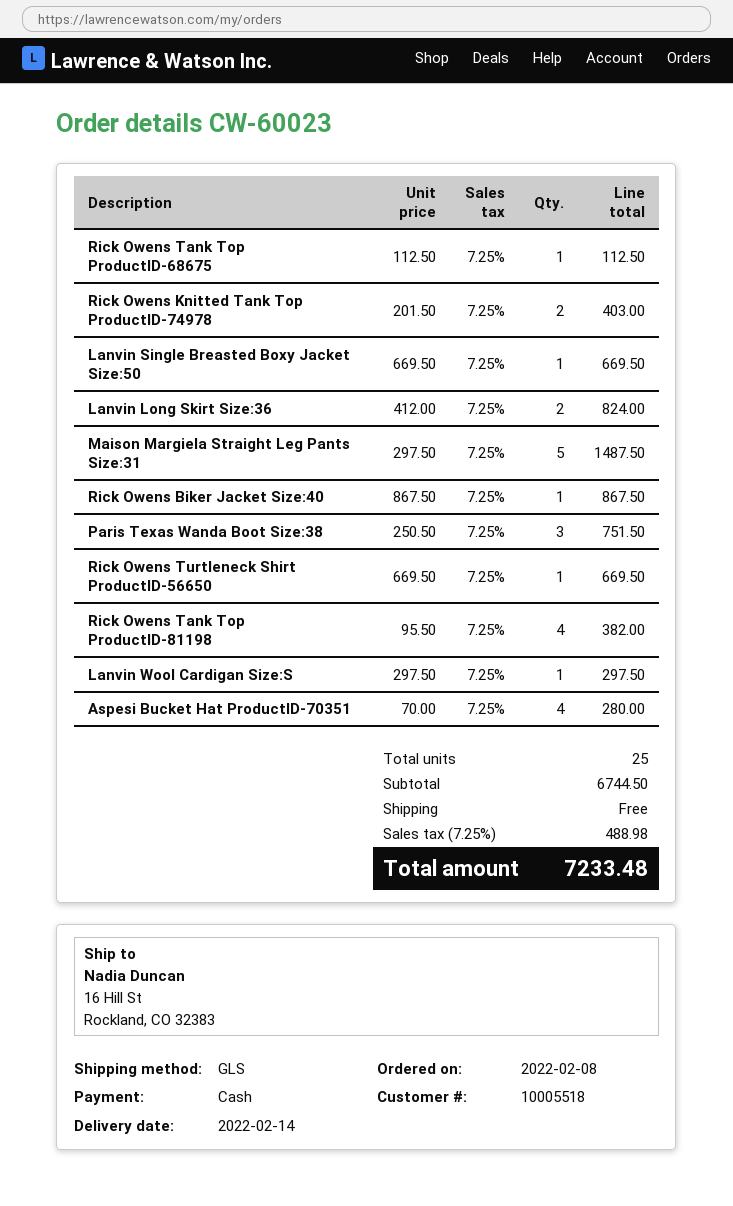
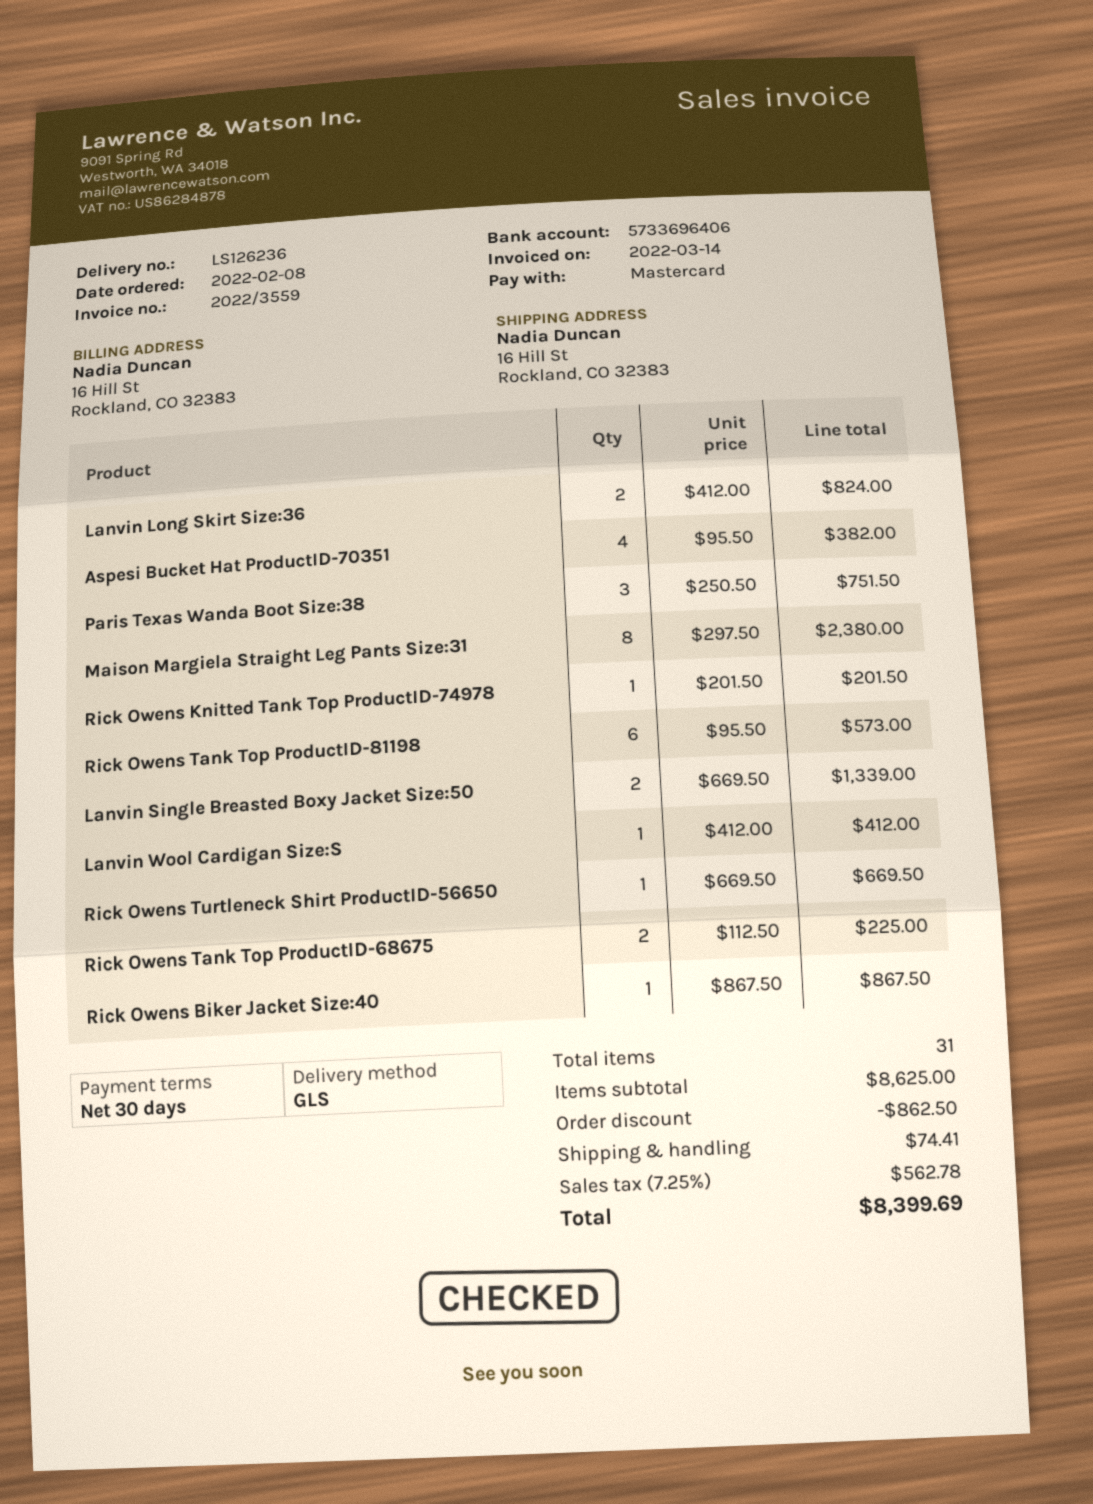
payment method: cash -> Mastercard
Rick Owens Tank Top ProductID-68675: 1 x 112.50 = 112.50 -> 2 x 112.50 = 225.00
Rick Owens Knitted Tank Top ProductID-74978: 2 x 201.50 = 403.00 -> 1 x 201.50 = 201.50
Lanvin Single Breasted Boxy Jacket Size:50: 1 x 669.50 = 669.50 -> 2 x 669.50 = 1339.00
Maison Margiela Straight Leg Pants Size:31: 5 x 297.50 = 1487.50 -> 8 x 297.50 = 2380.00
Rick Owens Tank Top ProductID-81198: 4 x 95.50 = 382.00 -> 6 x 95.50 = 573.00
Lanvin Wool Cardigan Size:S: 1 x 297.50 = 297.50 -> 1 x 412.00 = 412.00
Aspesi Bucket Hat ProductID-70351: 4 x 70.00 = 280.00 -> 4 x 95.50 = 382.00
total quantity: 25 -> 31
subtotal: 6744.50 -> 8625.00
discount: none -> 862.50
shipping: 0.00 -> 74.41
tax: 7.25% = 488.98 -> 7.25% = 562.78
total: 7233.48 -> 8399.69

